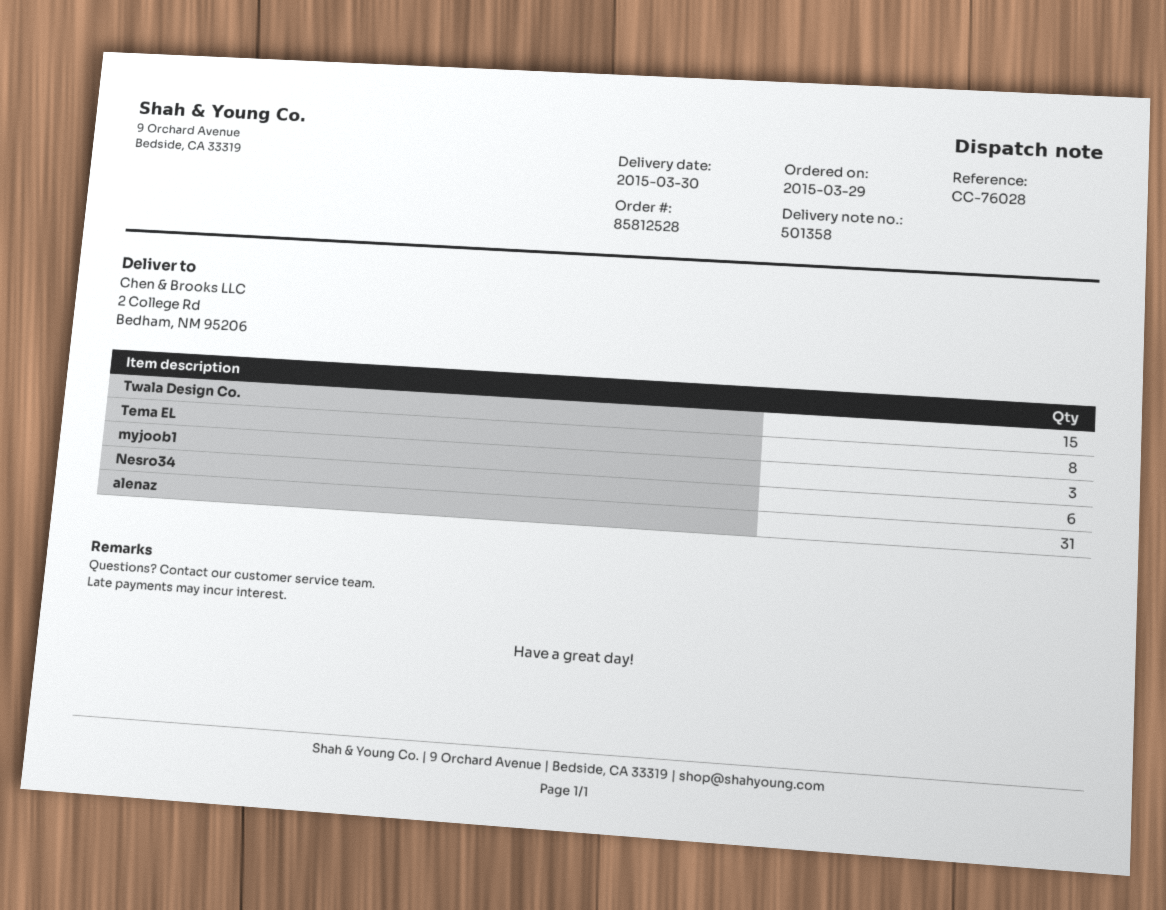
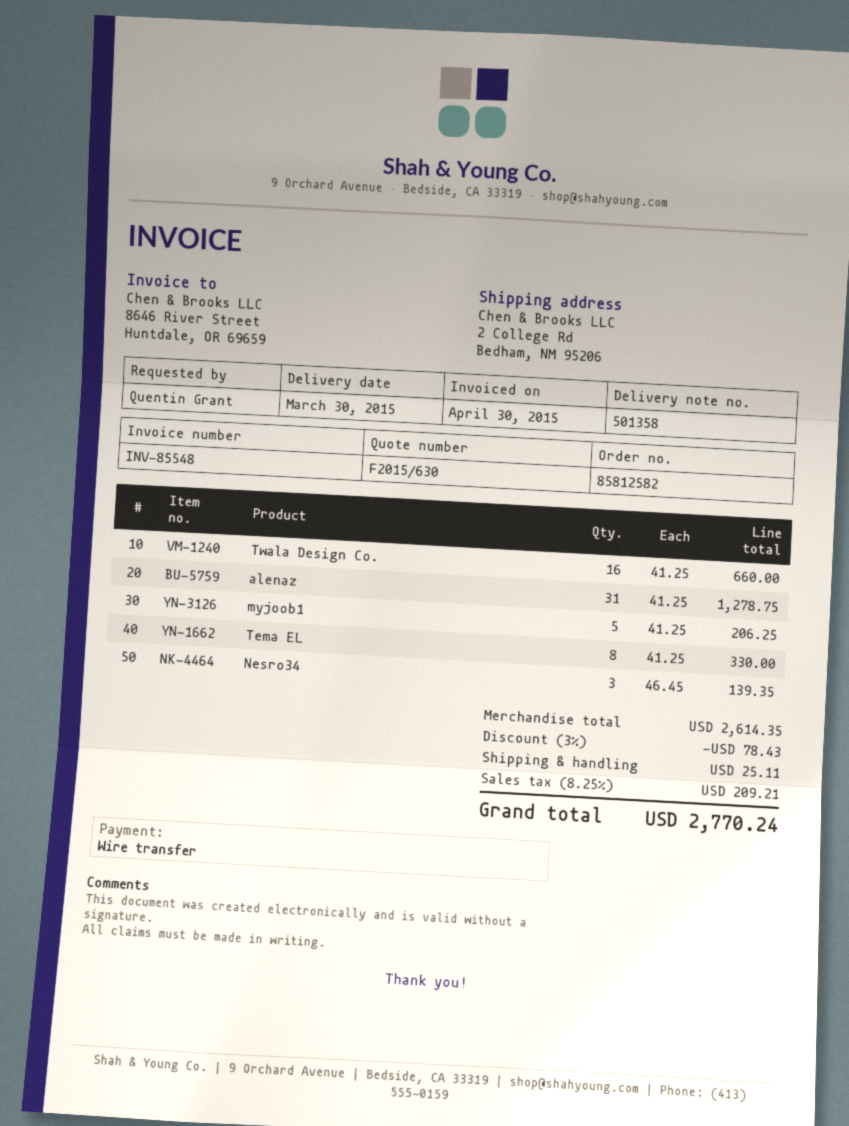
order number: 85812528 -> 85812582
Twala Design Co.: 15 -> 16
myjoob1: 3 -> 5
Nesro34: 6 -> 3

